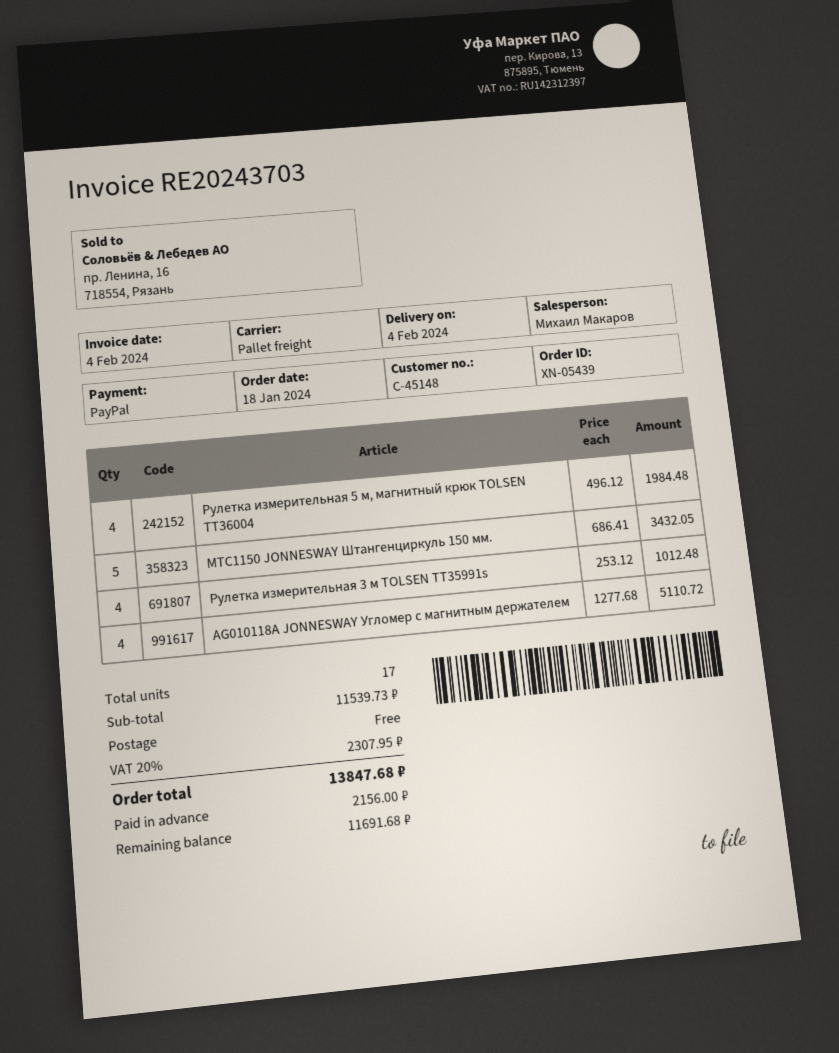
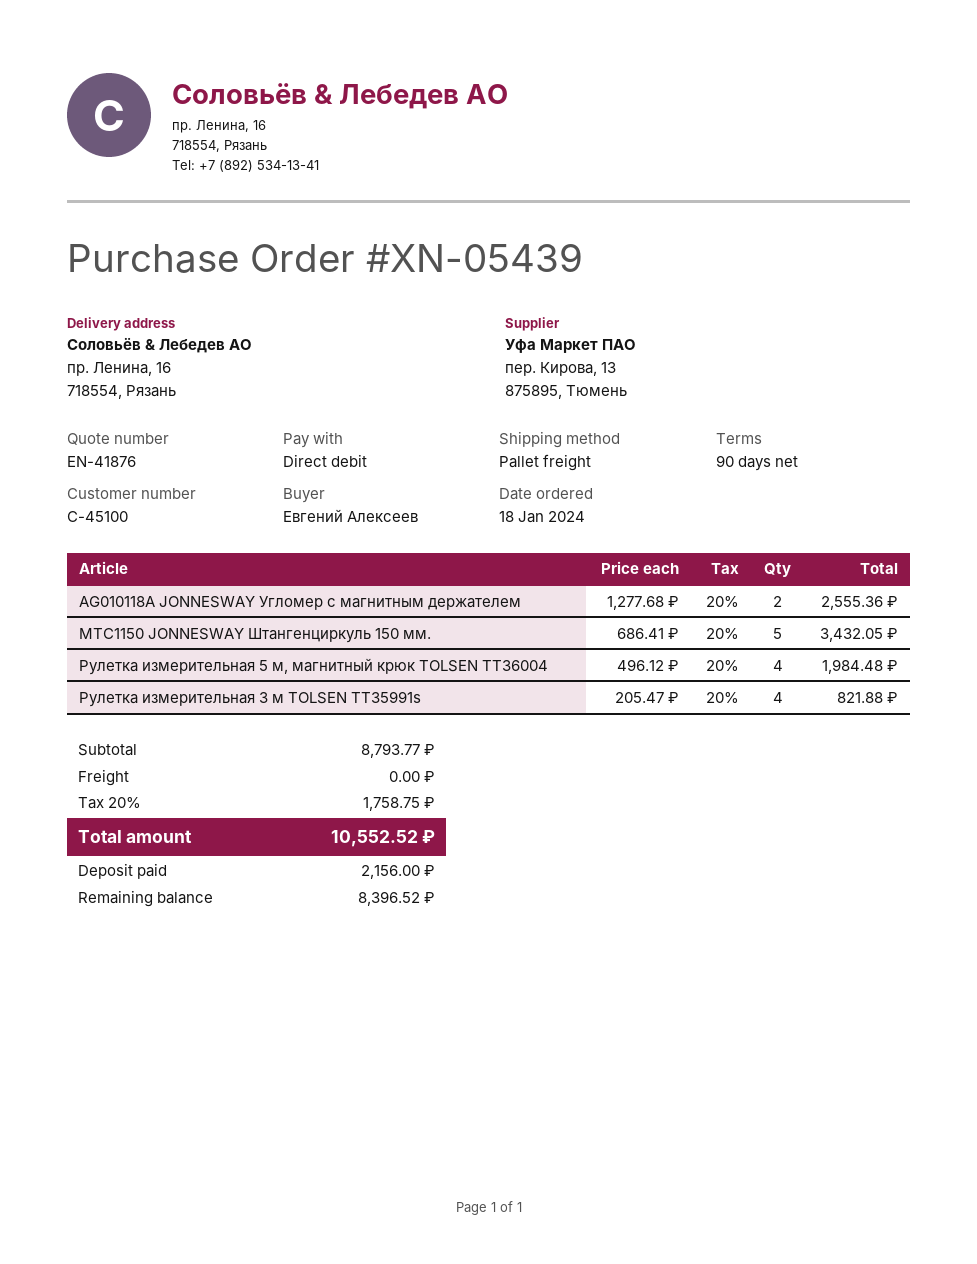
customer number: C-45148 -> C-45100
payment method: PayPal -> direct debit
Рулетка измерительная 3 м TOLSEN TT35991s: 4 x 253.12 = 1012.48 -> 4 x 205.47 = 821.88
AG010118A JONNESWAY Угломер с магнитным держателем: 4 x 1277.68 = 5110.72 -> 2 x 1277.68 = 2555.36
subtotal: 11539.73 -> 8793.77
tax: 20% = 2307.95 -> 20% = 1758.75
total: 13847.68 -> 10552.52
balance: 11691.68 -> 8396.52

